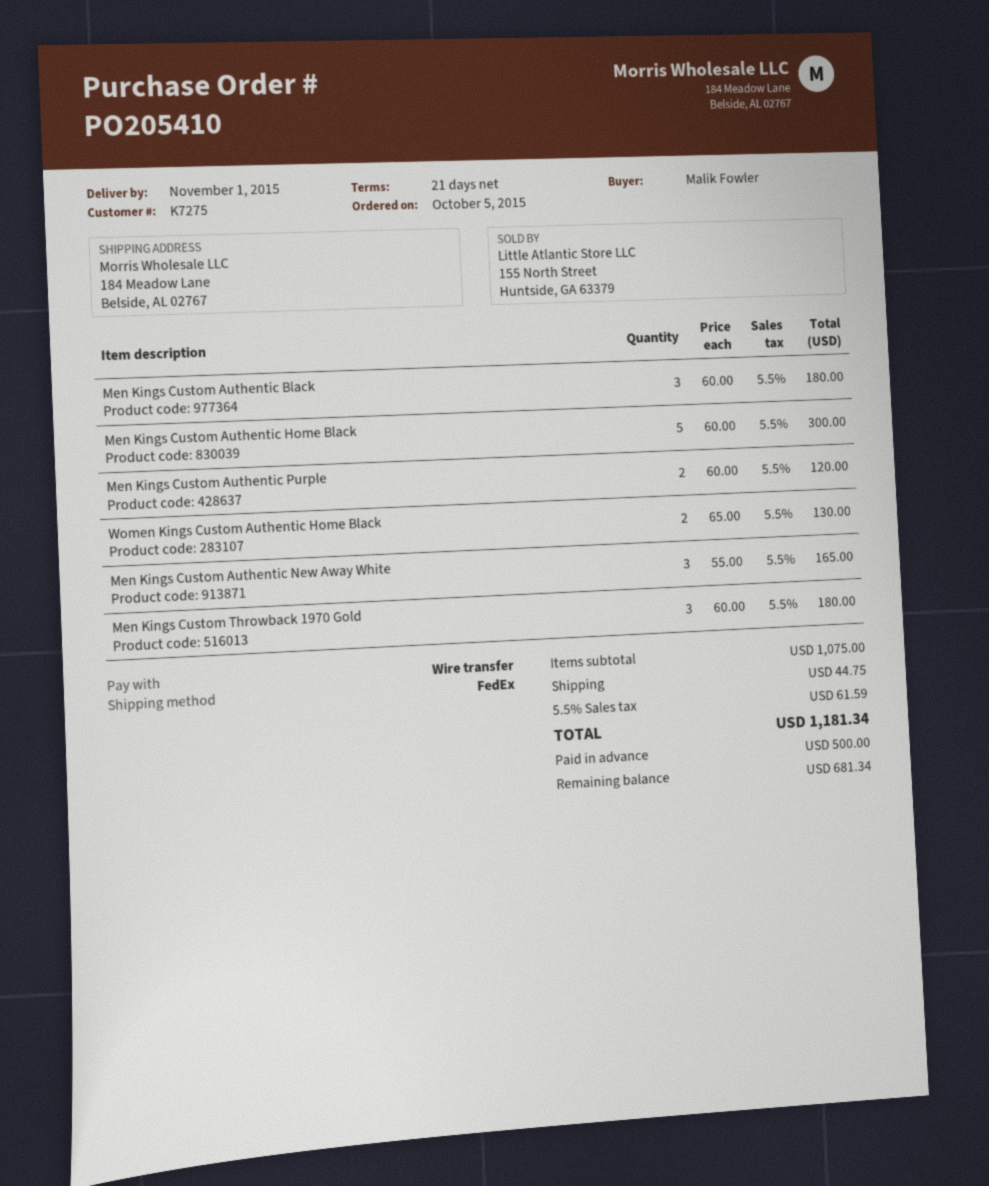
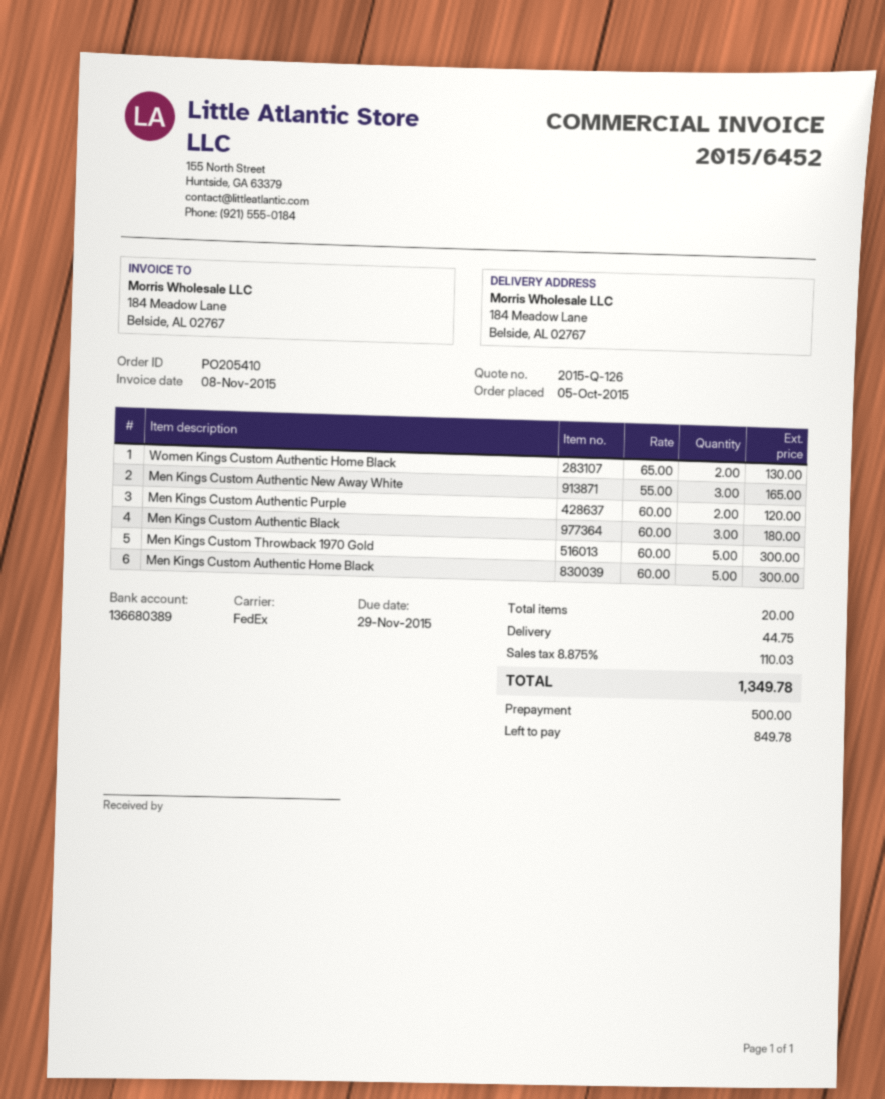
Men Kings Custom Throwback 1970 Gold: 3 x 60.00 = 180.00 -> 5 x 60.00 = 300.00
tax: 5.5% = 61.59 -> 8.875% = 110.03
total: 1181.34 -> 1349.78
balance: 681.34 -> 849.78

